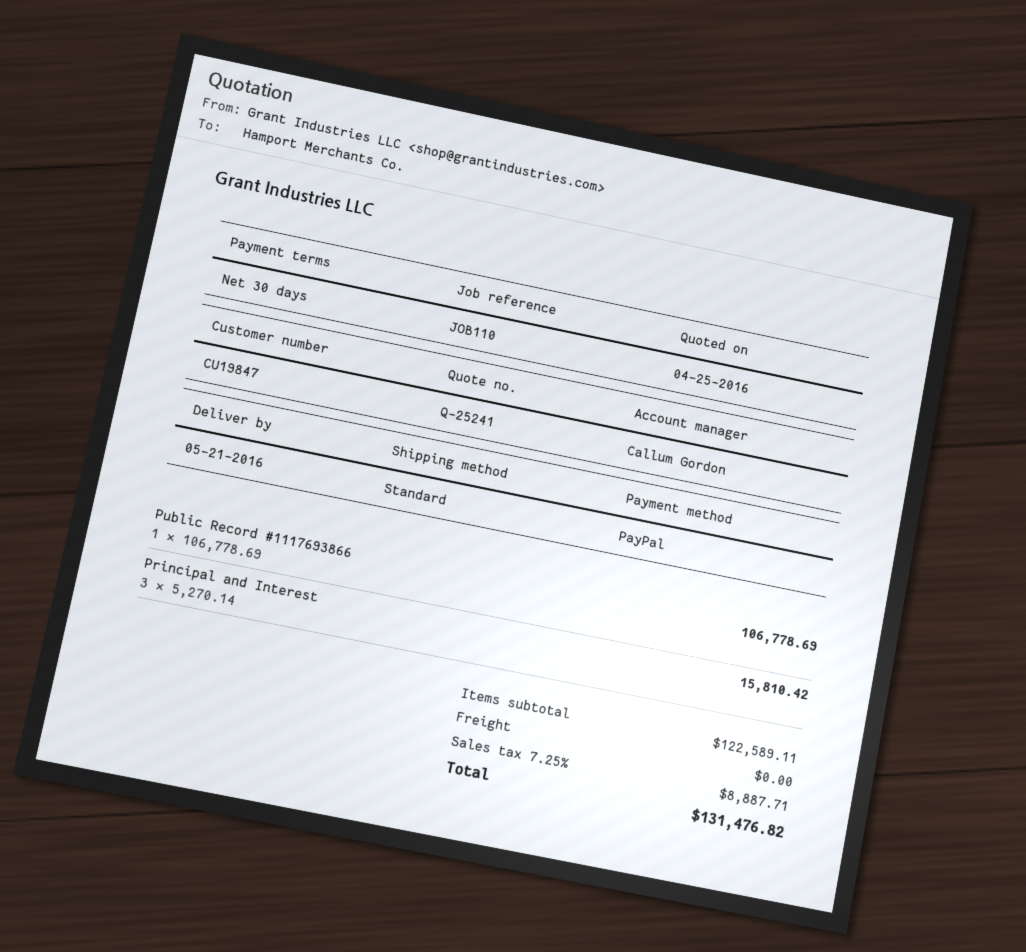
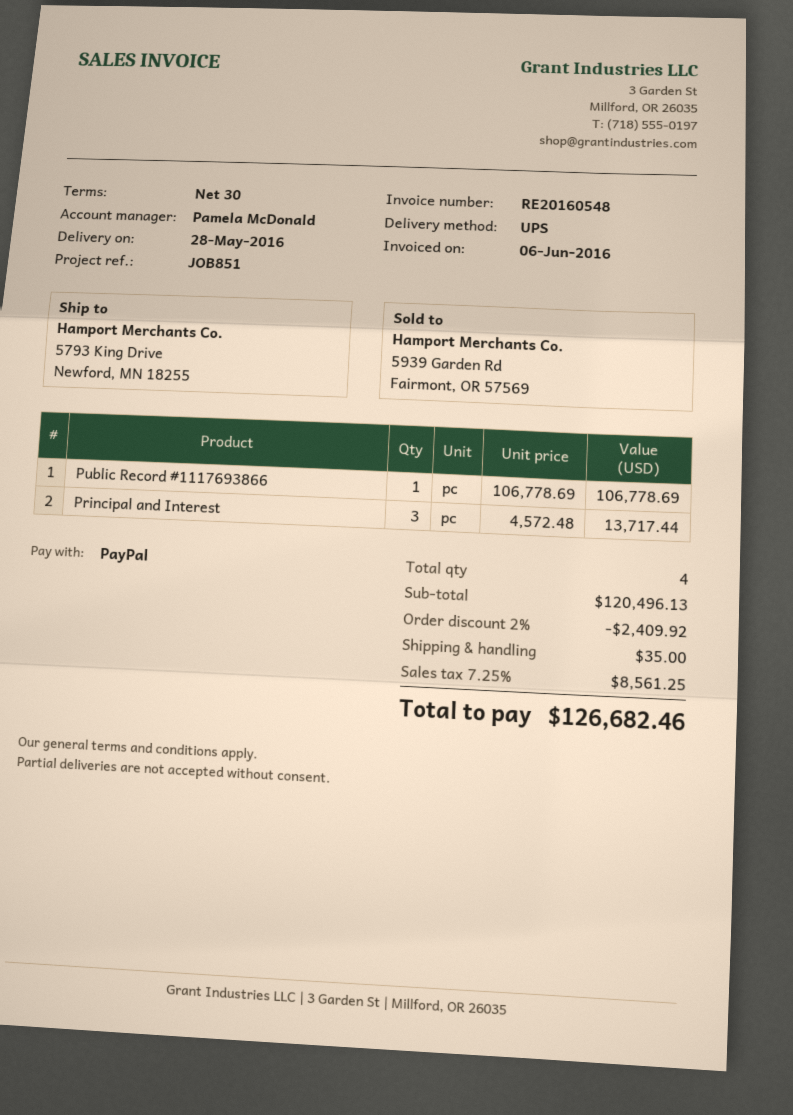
delivery date: 2016-05-21 -> 2016-05-28
reference: JOB110 -> JOB851
sales rep: Callum Gordon -> Pamela McDonald
shipping method: standard -> UPS
Principal and Interest: 3 x 5270.14 = 15810.42 -> 3 x 4572.48 = 13717.44
subtotal: 122589.11 -> 120496.13
discount: none -> 2% = 2409.92
shipping: 0.00 -> 35.00
tax: 7.25% = 8887.71 -> 7.25% = 8561.25
total: 131476.82 -> 126682.46

